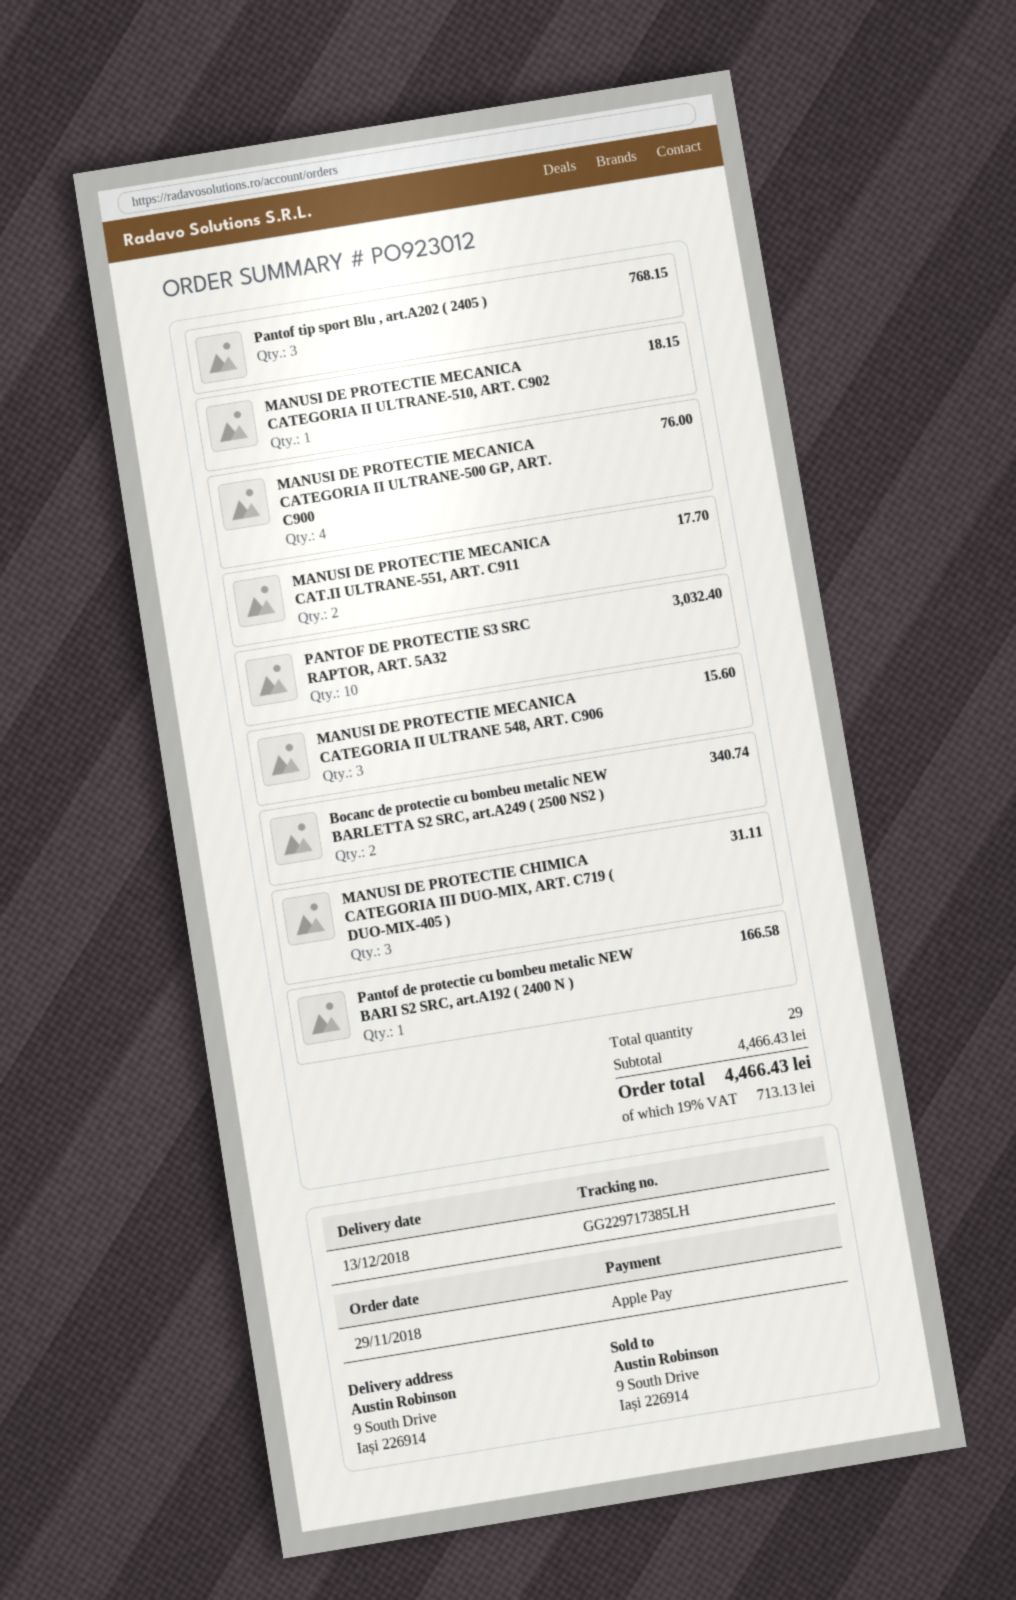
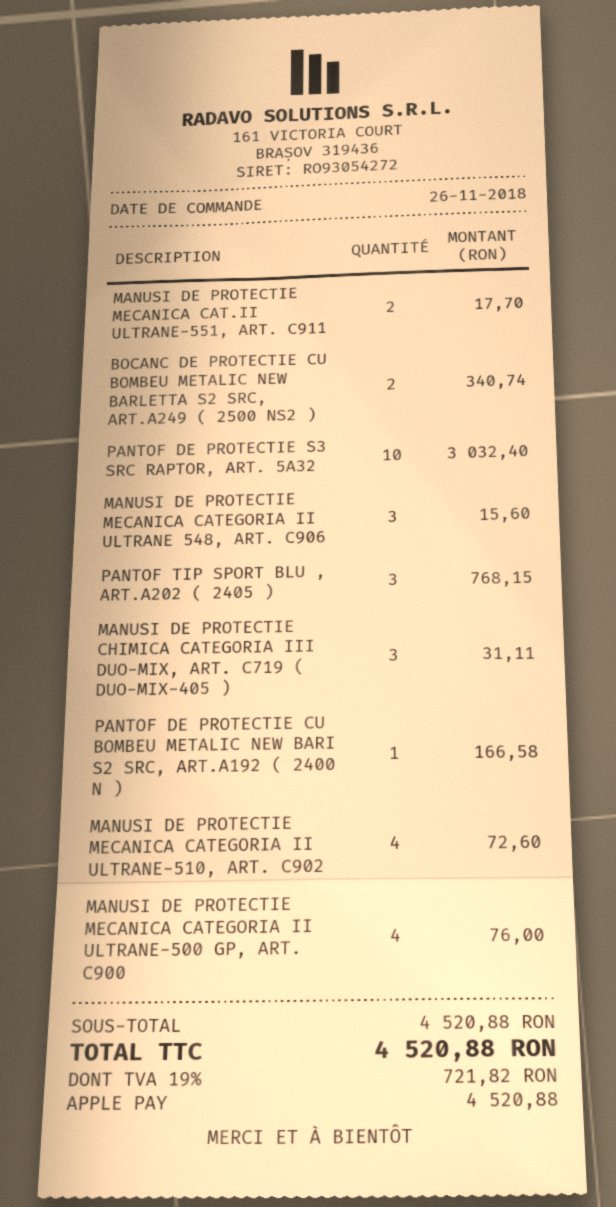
order date: 2018-11-29 -> 2018-11-26
MANUSI DE PROTECTIE MECANICA CATEGORIA II ULTRANE-510, ART. C902: 1 for 18.15 -> 4 for 72.60
subtotal: 4466.43 -> 4520.88
tax: 19% = 713.13 -> 19% = 721.82
total: 4466.43 -> 4520.88

